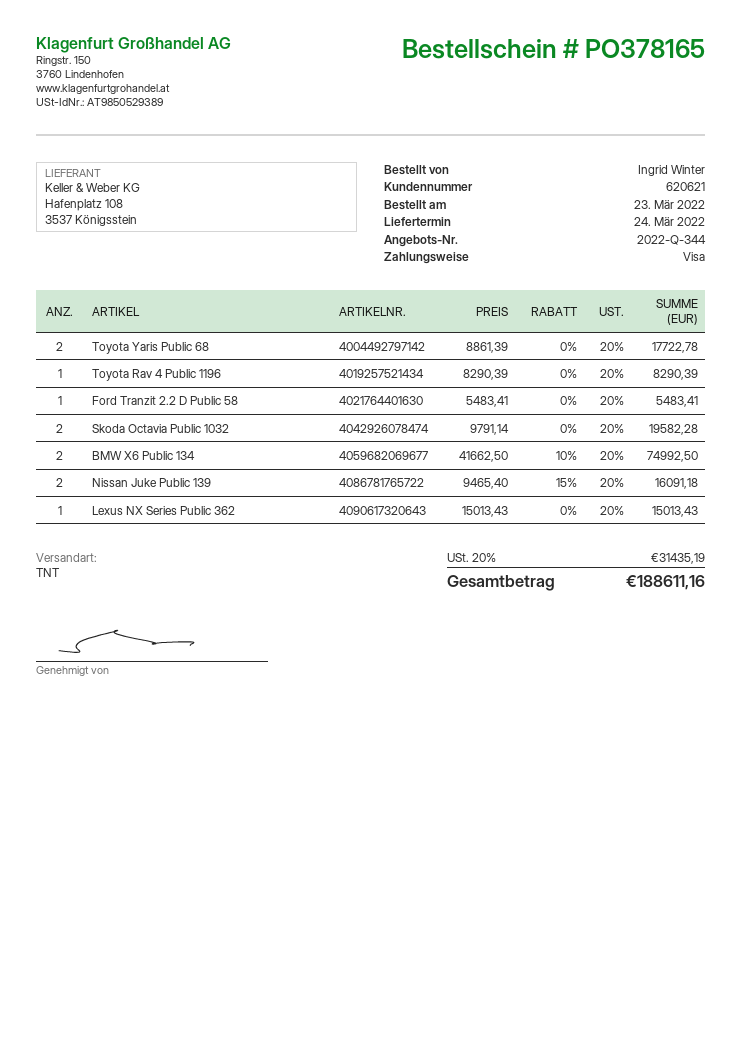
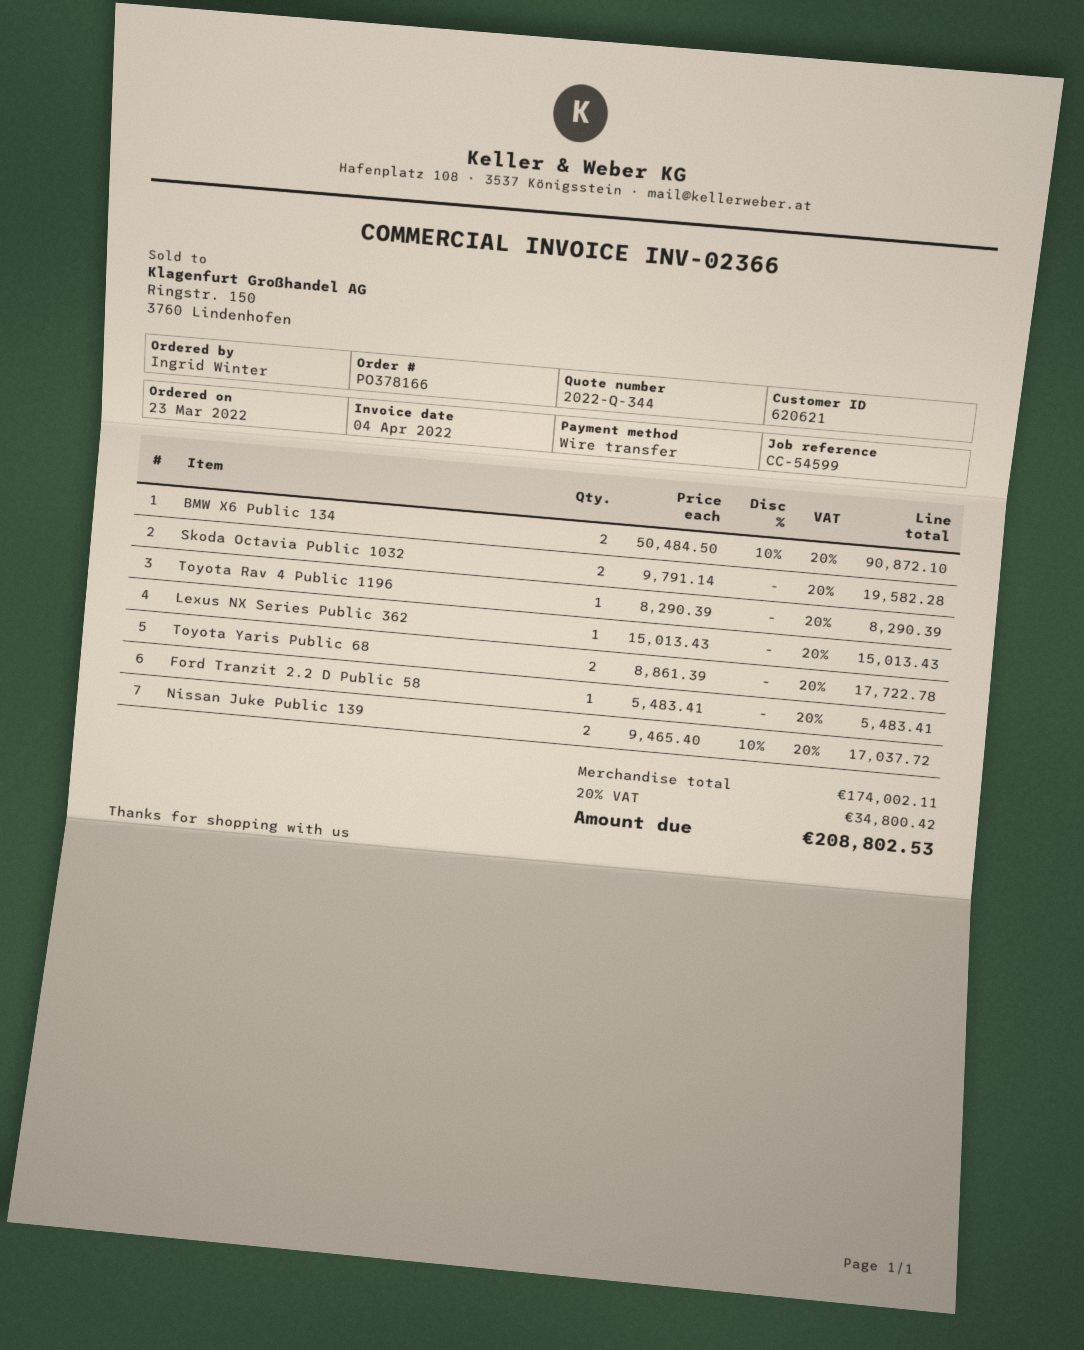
order number: PO378165 -> PO378166
payment method: Visa -> bank transfer
BMW X6 Public 134: 2 x 41662.50 - 10% = 74992.50 -> 2 x 50484.50 - 10% = 90872.10
Nissan Juke Public 139: 2 x 9465.40 - 15% = 16091.18 -> 2 x 9465.40 - 10% = 17037.72
tax: 20% = 31435.19 -> 20% = 34800.42
total: 188611.16 -> 208802.53

